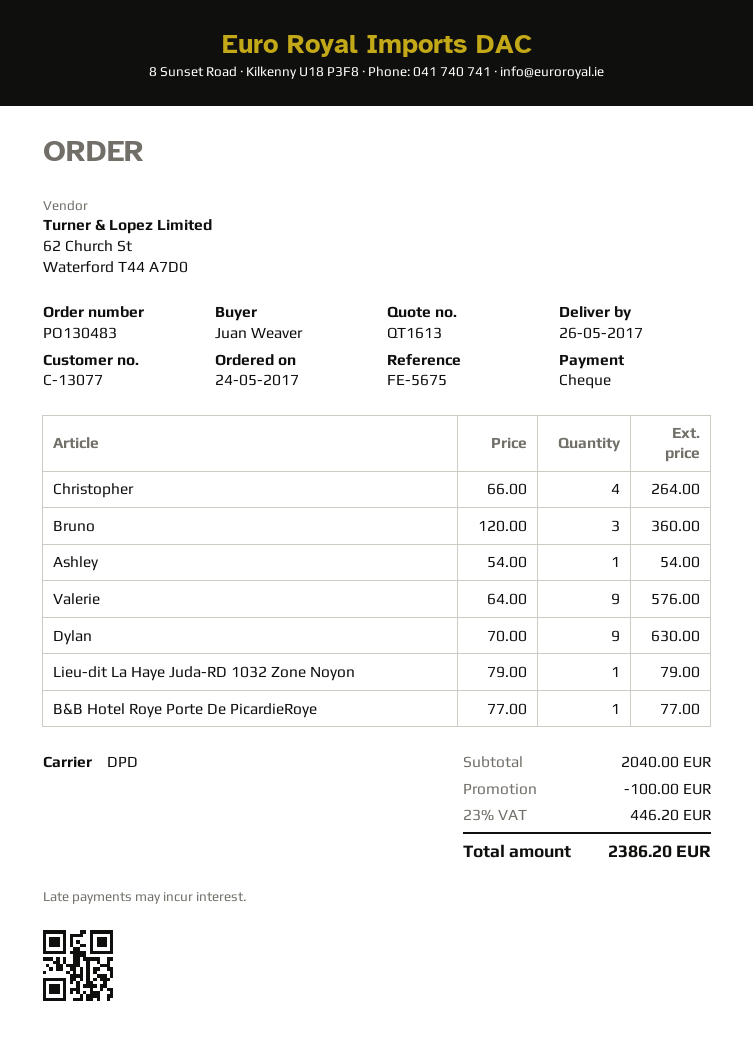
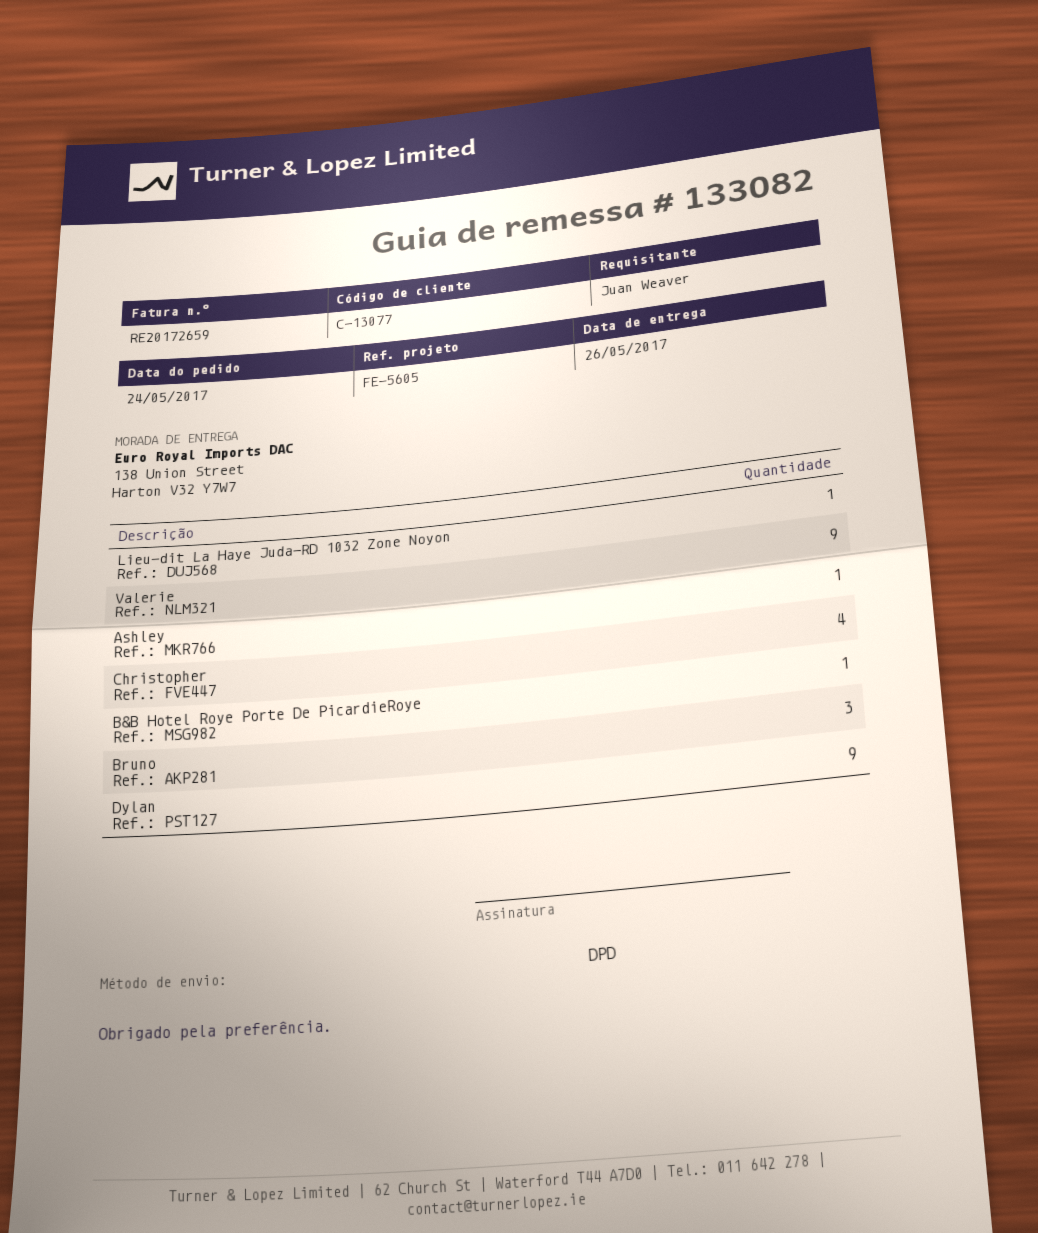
reference: FE-5675 -> FE-5605

